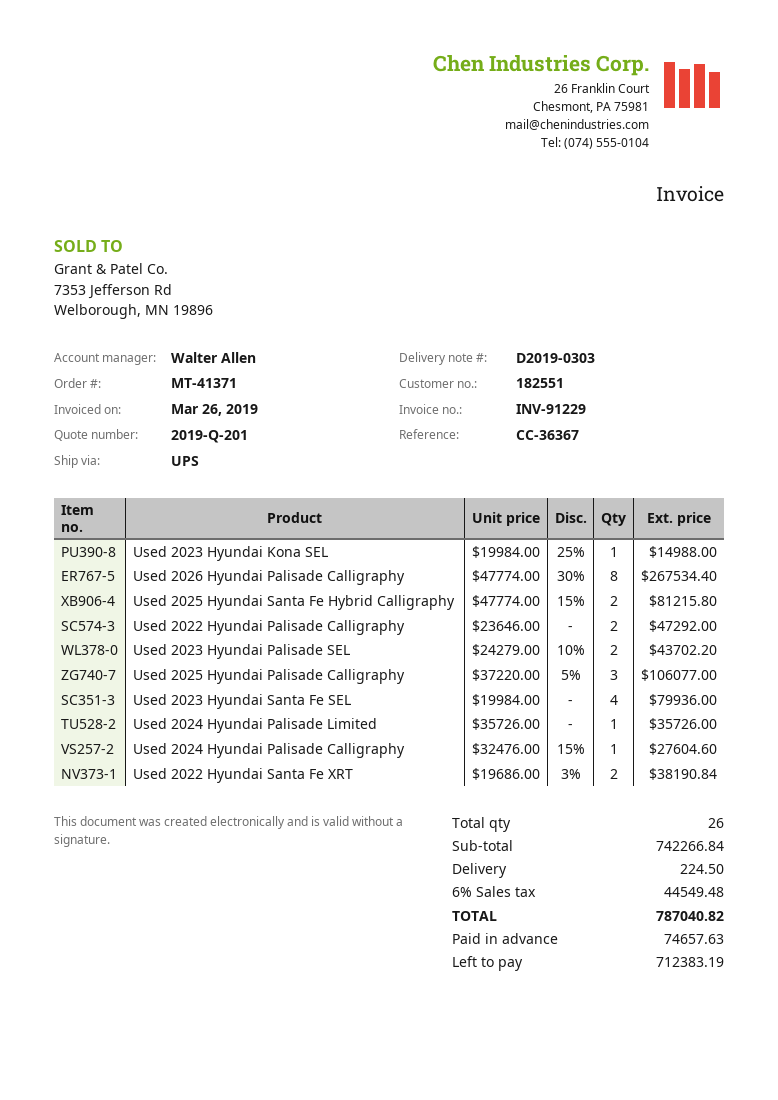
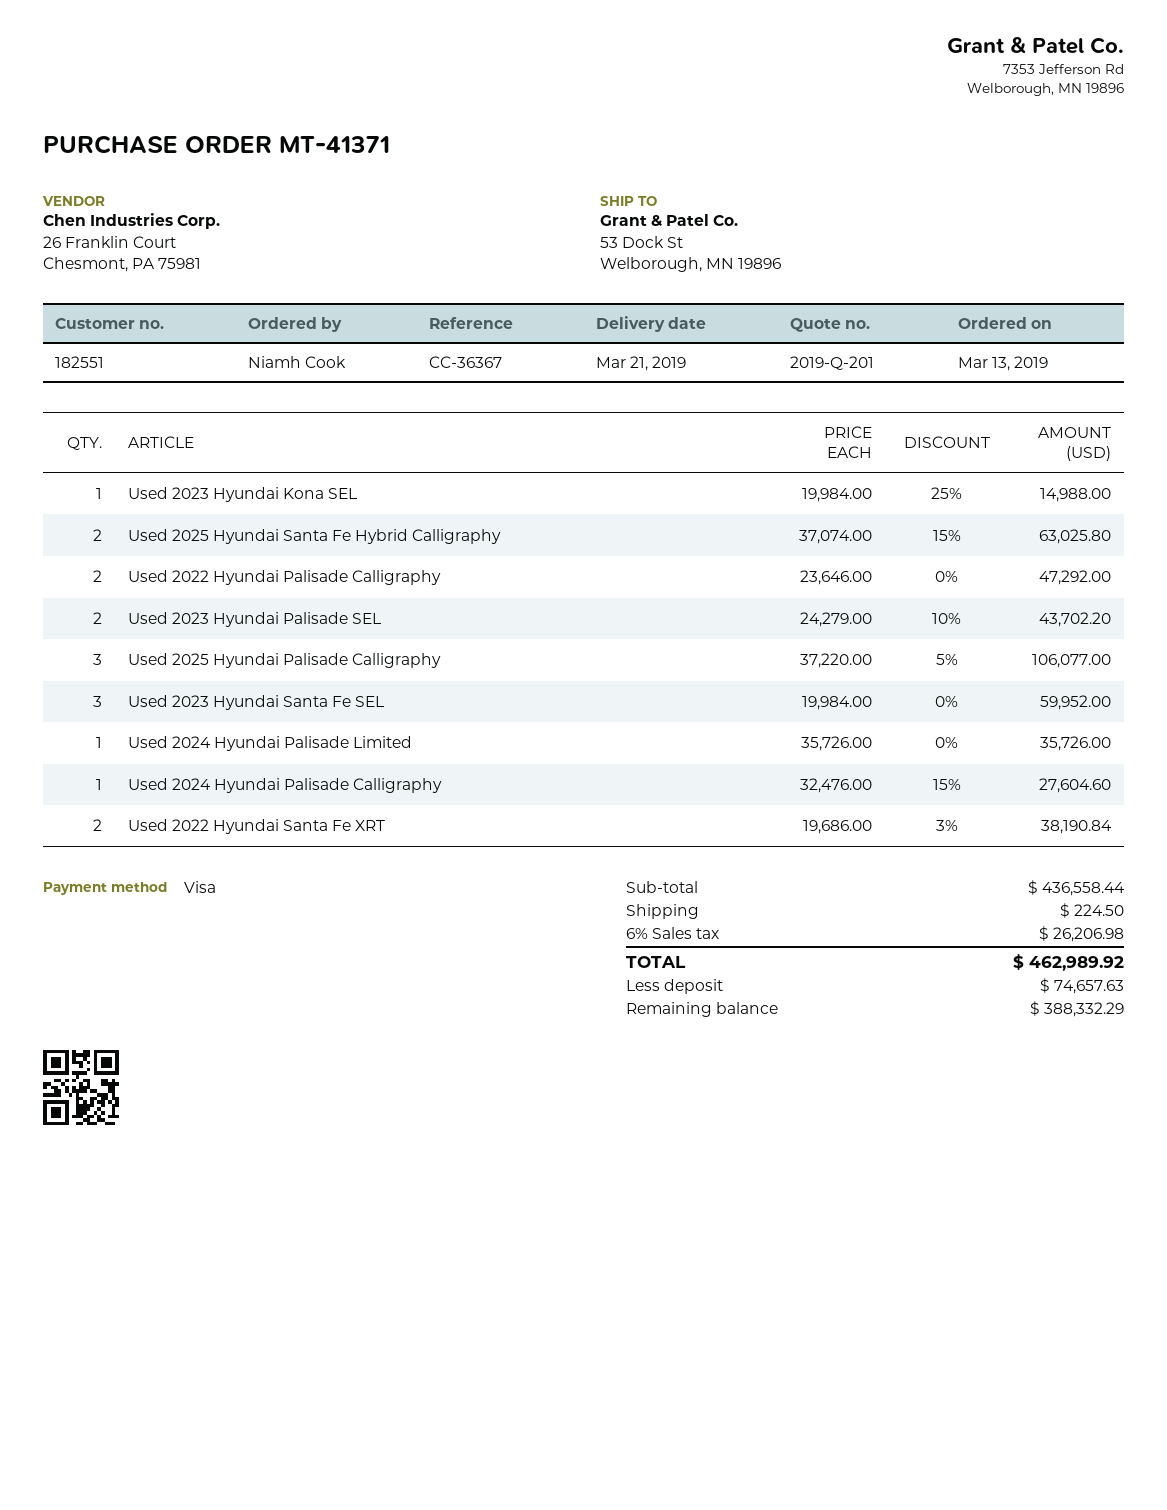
Used 2026 Hyundai Palisade Calligraphy: 8 x 47774.00 - 30% = 267534.40 -> none
Used 2025 Hyundai Santa Fe Hybrid Calligraphy: 2 x 47774.00 - 15% = 81215.80 -> 2 x 37074.00 - 15% = 63025.80
Used 2023 Hyundai Santa Fe SEL: 4 x 19984.00 = 79936.00 -> 3 x 19984.00 = 59952.00
subtotal: 742266.84 -> 436558.44
tax: 6% = 44549.48 -> 6% = 26206.98
total: 787040.82 -> 462989.92
balance: 712383.19 -> 388332.29

